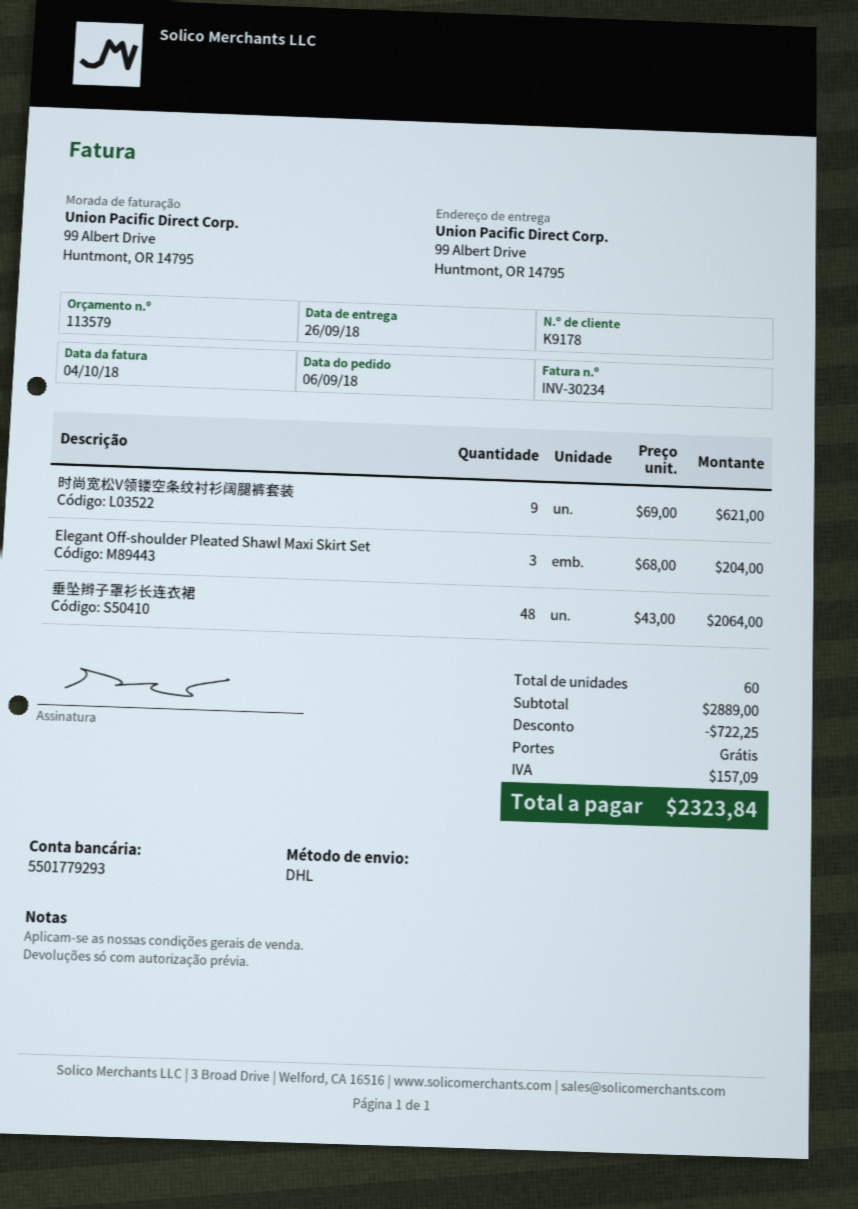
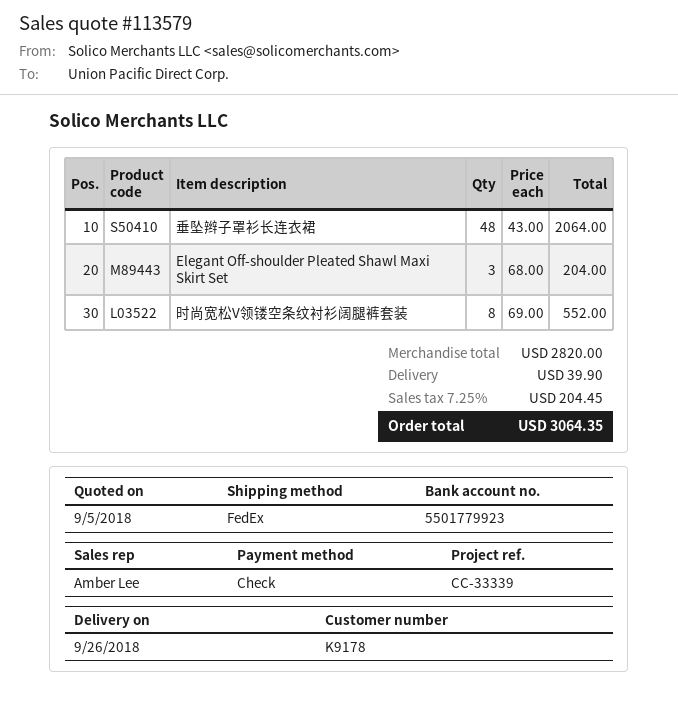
bank account: 5501779293 -> 5501779923
shipping method: DHL -> FedEx
时尚宽松V领镂空条纹衬衫阔腿裤套装: 9 x 69.00 = 621.00 -> 8 x 69.00 = 552.00
subtotal: 2889.00 -> 2820.00
discount: 722.25 -> none
shipping: 0.00 -> 39.90
tax: 157.09 -> 204.45
total: 2323.84 -> 3064.35

